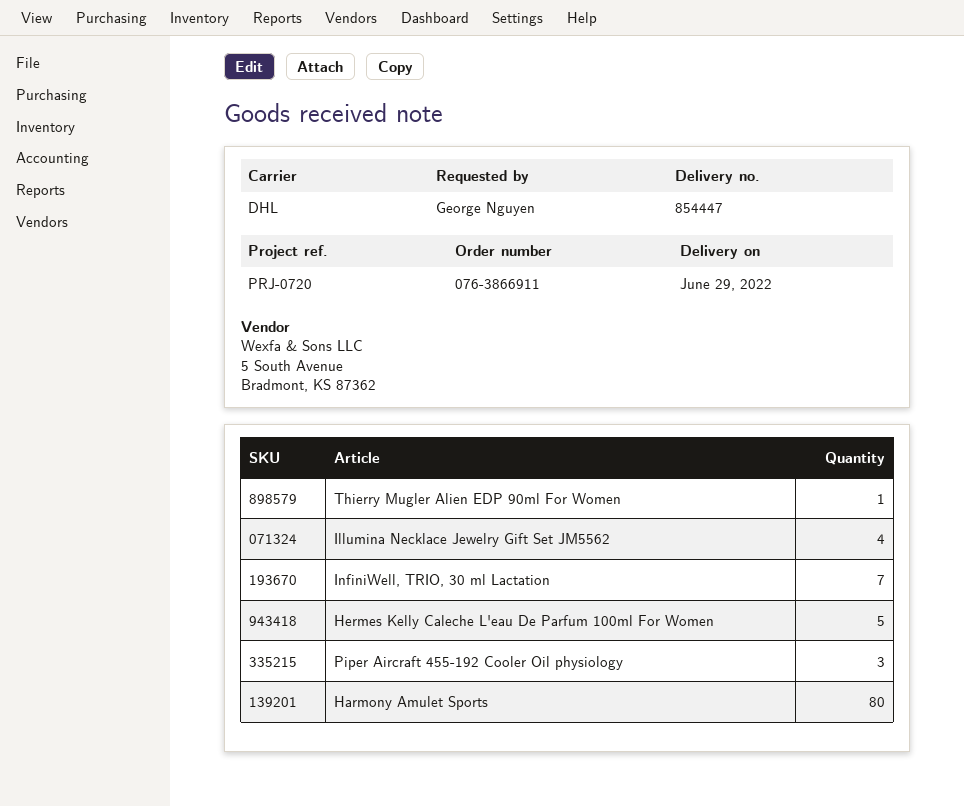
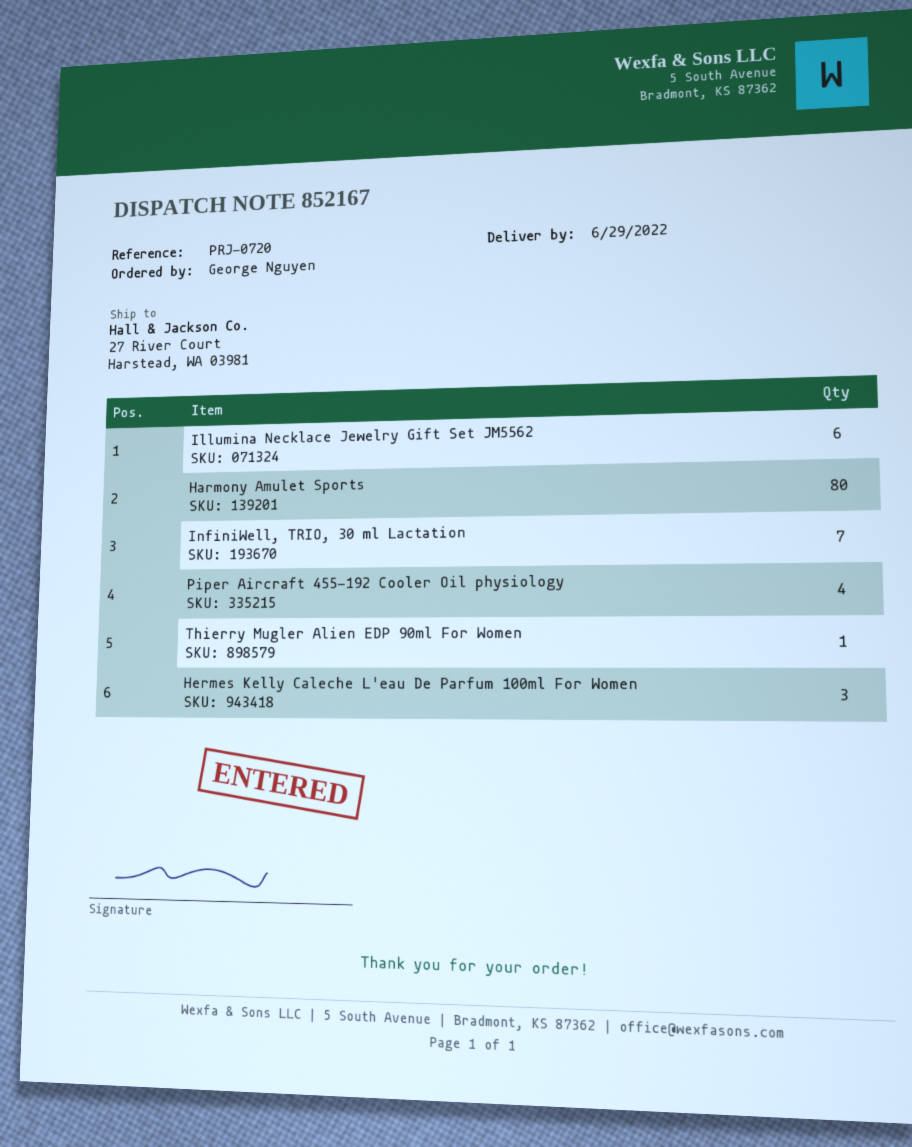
delivery note number: 854447 -> 852167
Illumina Necklace Jewelry Gift Set JM5562: 4 -> 6
Hermes Kelly Caleche L'eau De Parfum 100ml For Women: 5 -> 3
Piper Aircraft 455-192 Cooler Oil physiology: 3 -> 4

